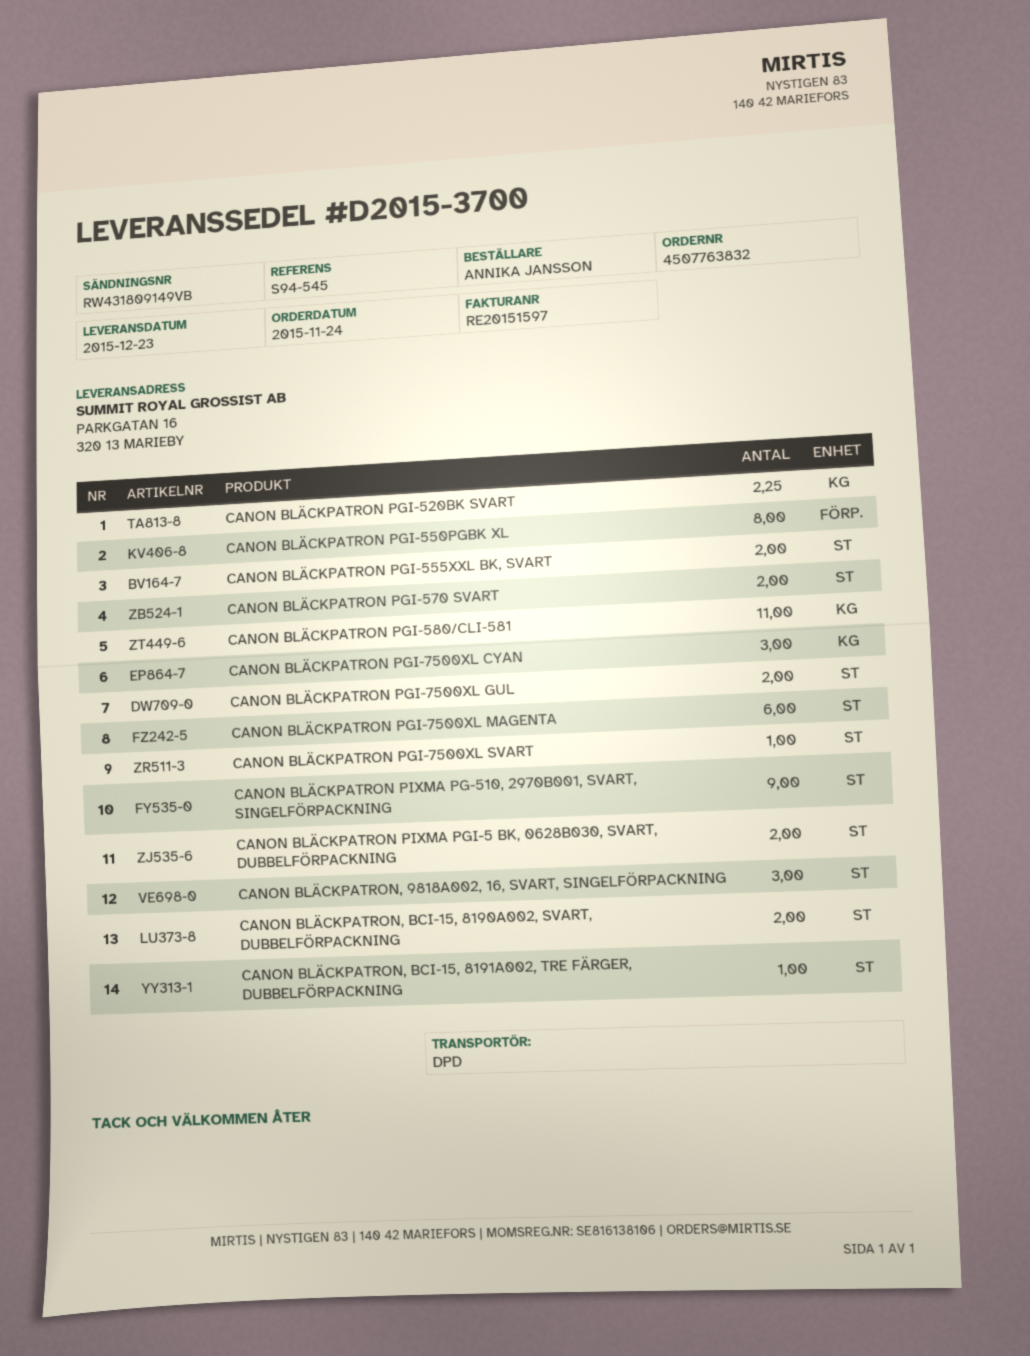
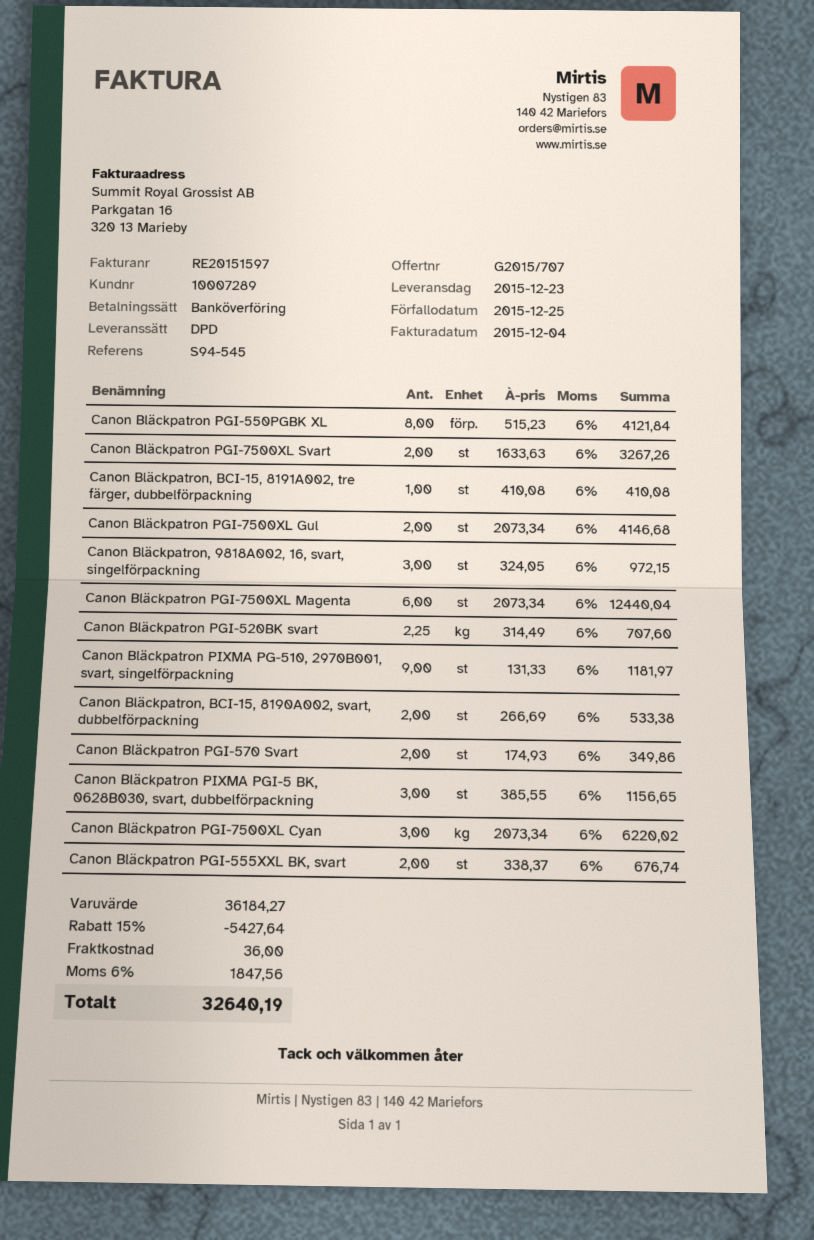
CANON BLÄCKPATRON PGI-580/CLI-581: 11 -> none
CANON BLÄCKPATRON PGI-7500XL SVART: 1 -> 2
CANON BLÄCKPATRON PIXMA PGI-5 BK, 0628B030, SVART, DUBBELFÖRPACKNING: 2 -> 3

